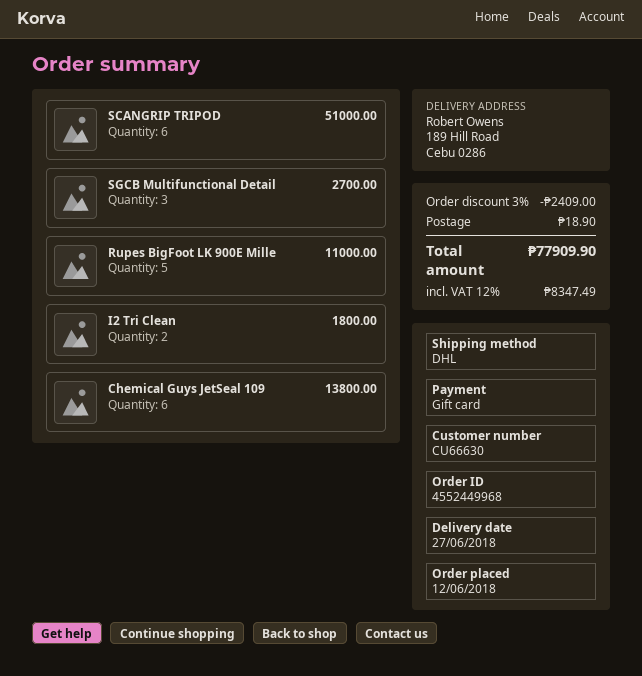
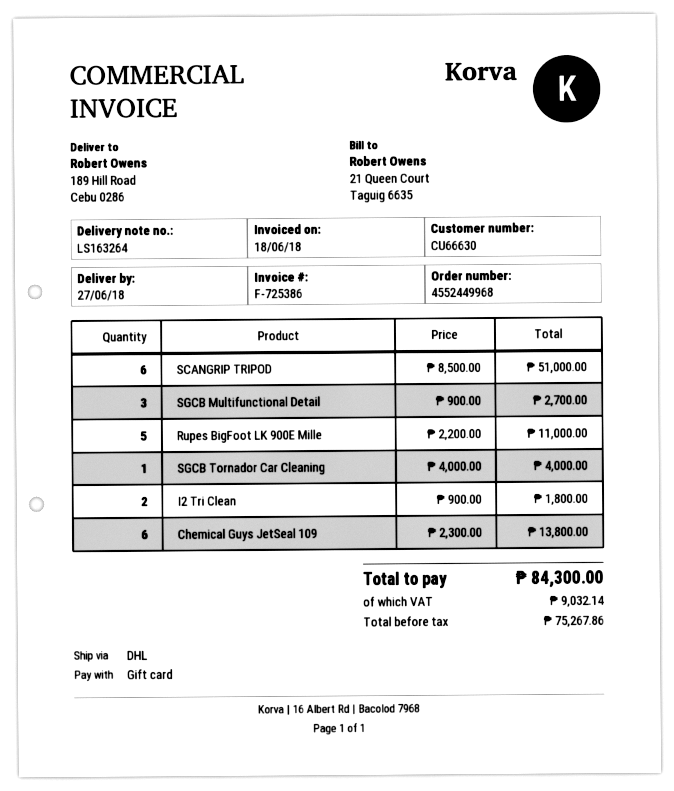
SGCB Tornador Car Cleaning: none -> 1 for 4000.00
discount: 3% = 2409.00 -> none
shipping: 18.90 -> none
tax: 8347.49 -> 9032.14
total: 77909.90 -> 84300.00

